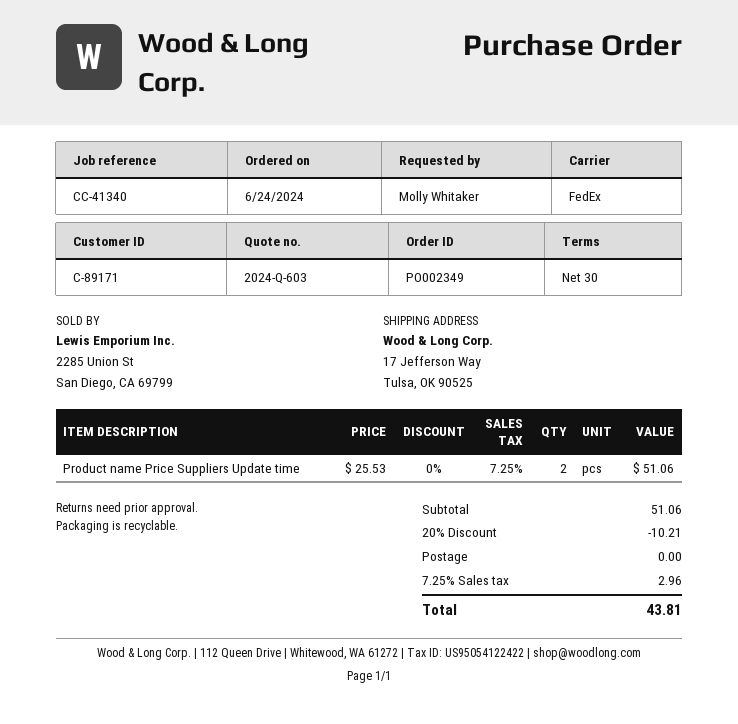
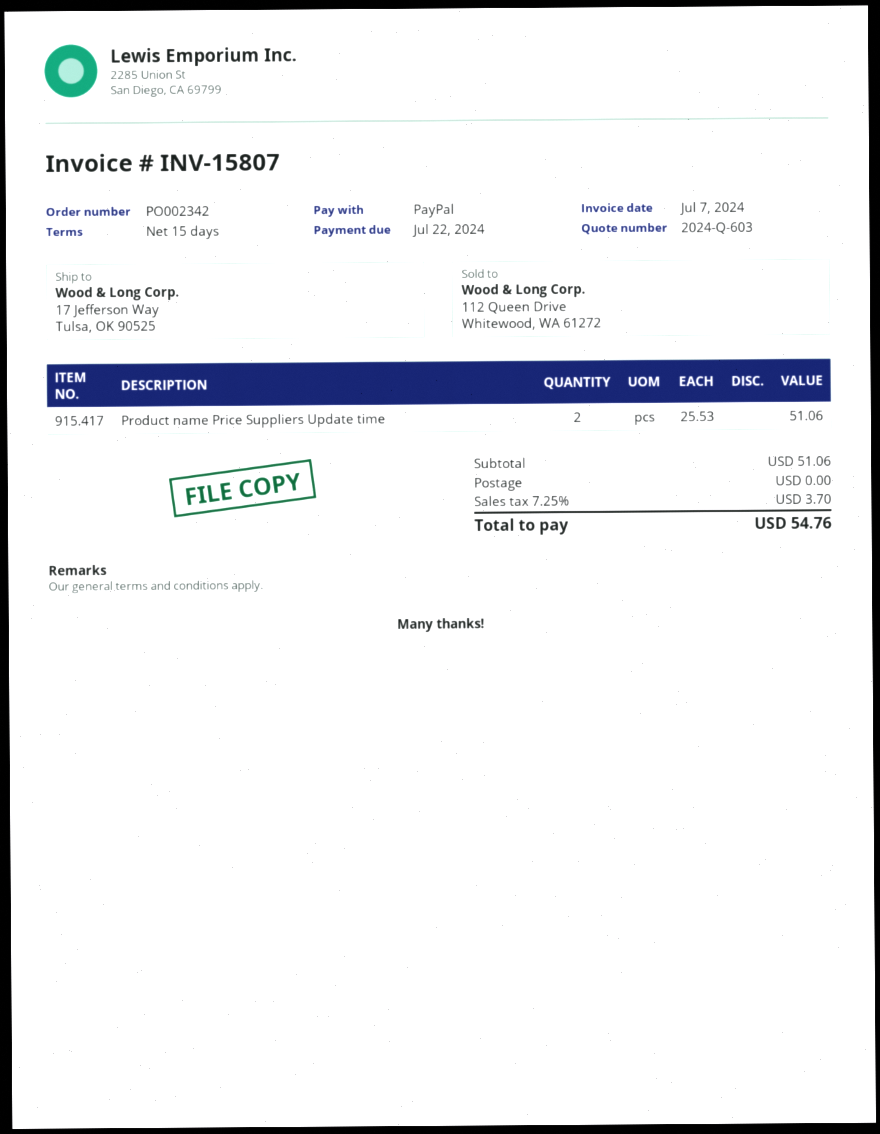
order number: PO002349 -> PO002342
payment terms: 30 days -> 15 days
discount: 20% = 10.21 -> none
tax: 7.25% = 2.96 -> 7.25% = 3.70
total: 43.81 -> 54.76

